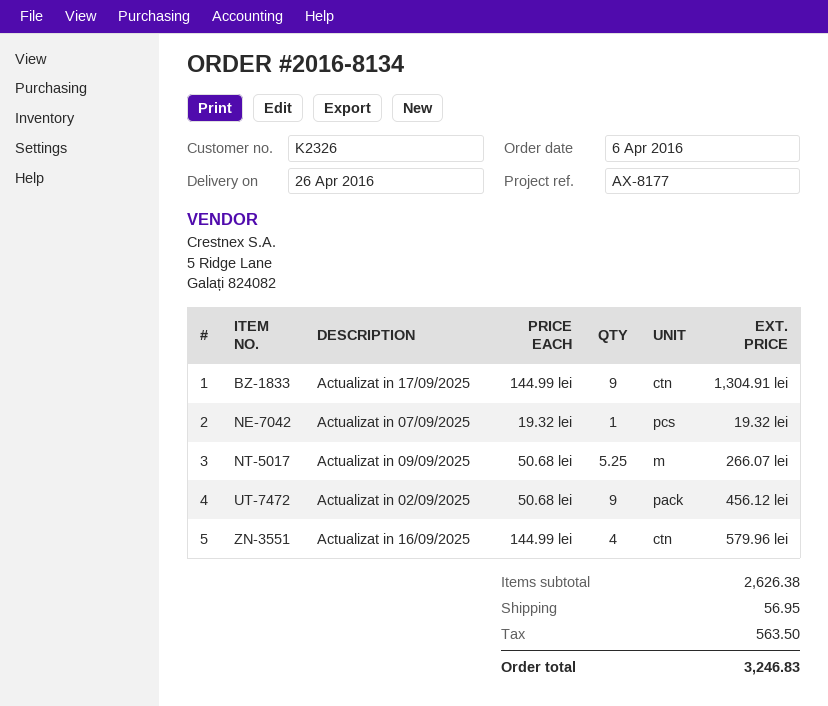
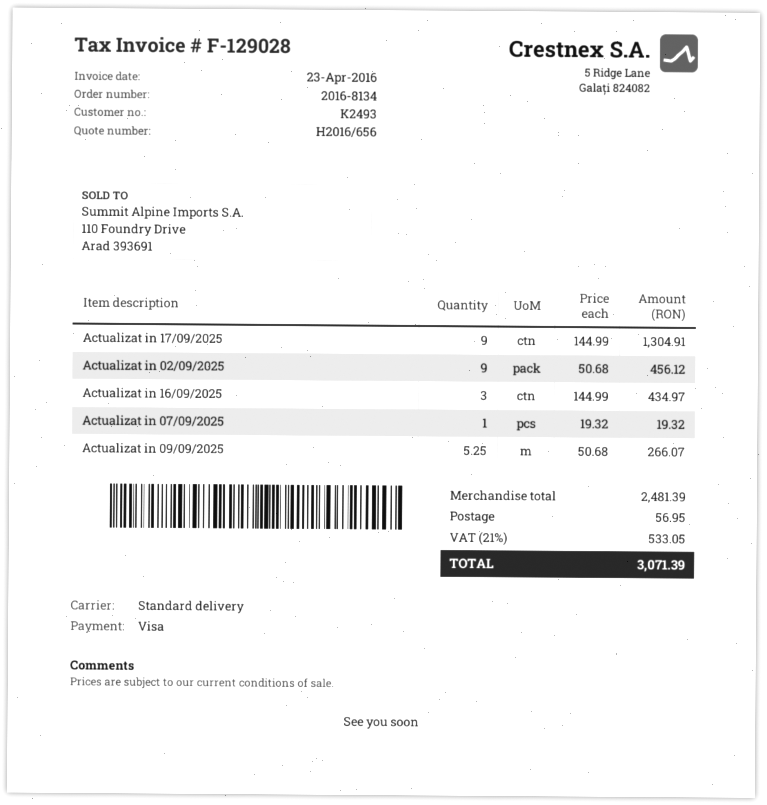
customer number: K2326 -> K2493
Actualizat in 16/09/2025: 4 x 144.99 = 579.96 -> 3 x 144.99 = 434.97
subtotal: 2626.38 -> 2481.39
tax: 563.50 -> 533.05
total: 3246.83 -> 3071.39

